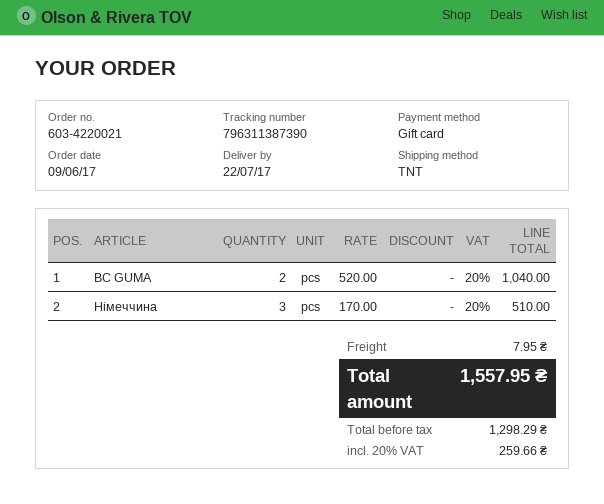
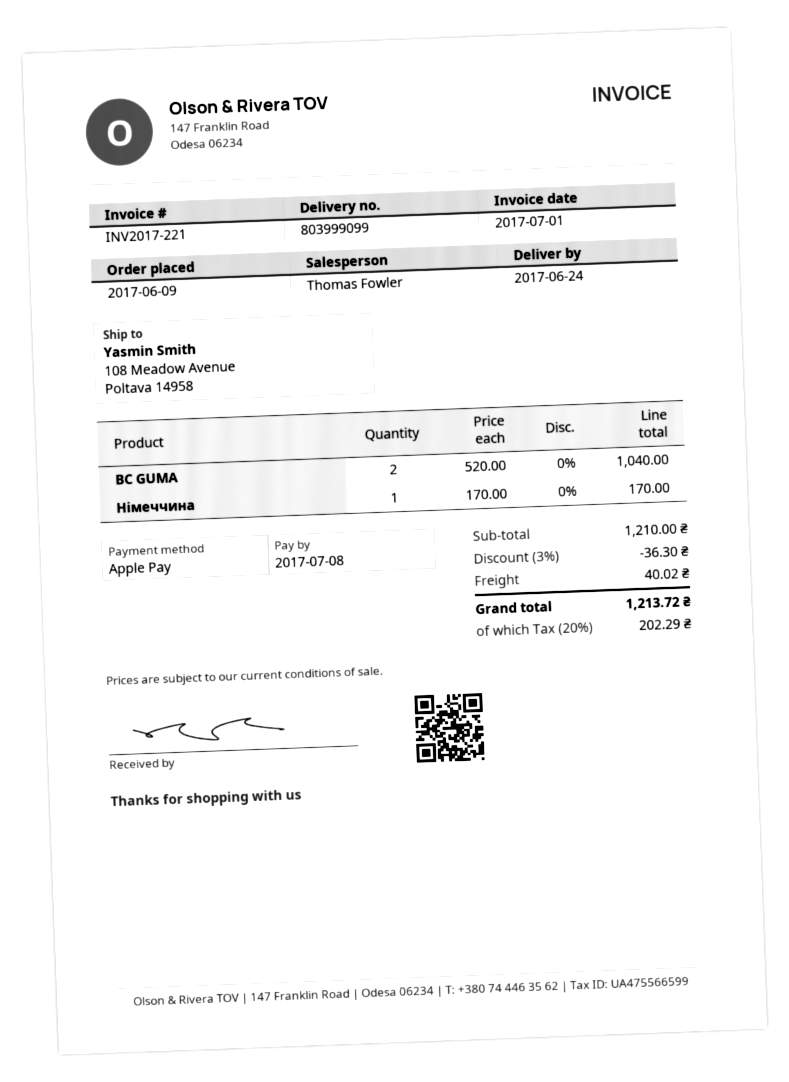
delivery date: 2017-07-22 -> 2017-06-24
payment method: gift card -> Apple Pay
Німеччина: 3 x 170.00 = 510.00 -> 1 x 170.00 = 170.00
discount: none -> 3% = 36.30
shipping: 7.95 -> 40.02
tax: 20% = 259.66 -> 20% = 202.29
total: 1557.95 -> 1213.72

